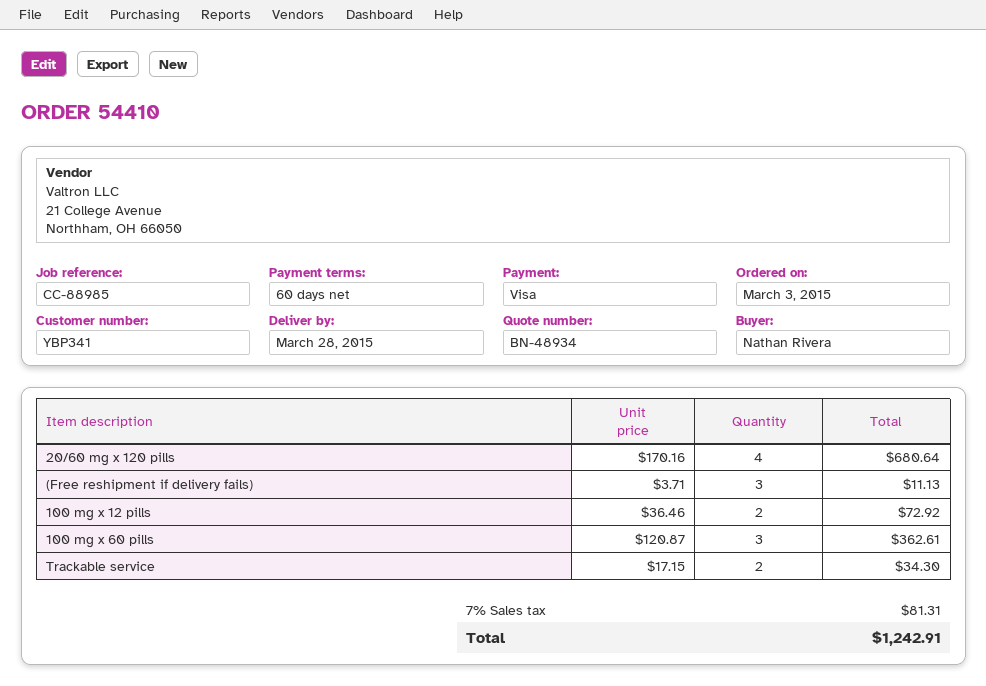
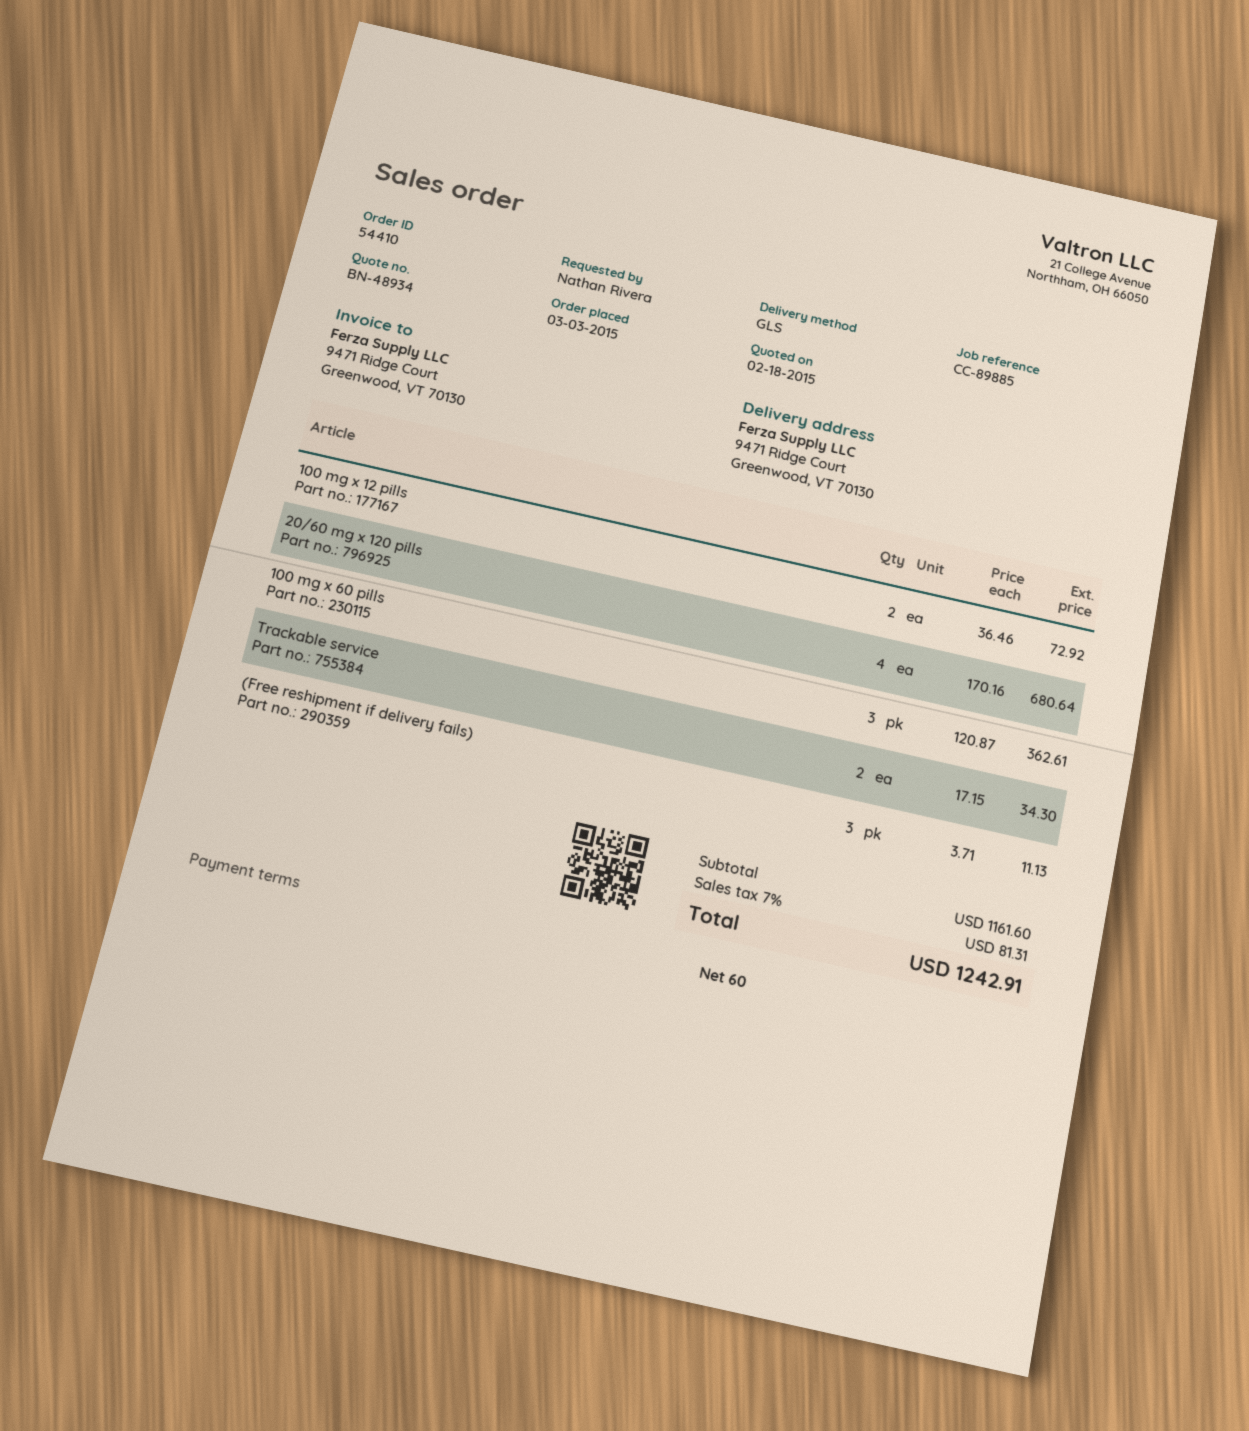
reference: CC-88985 -> CC-89885

